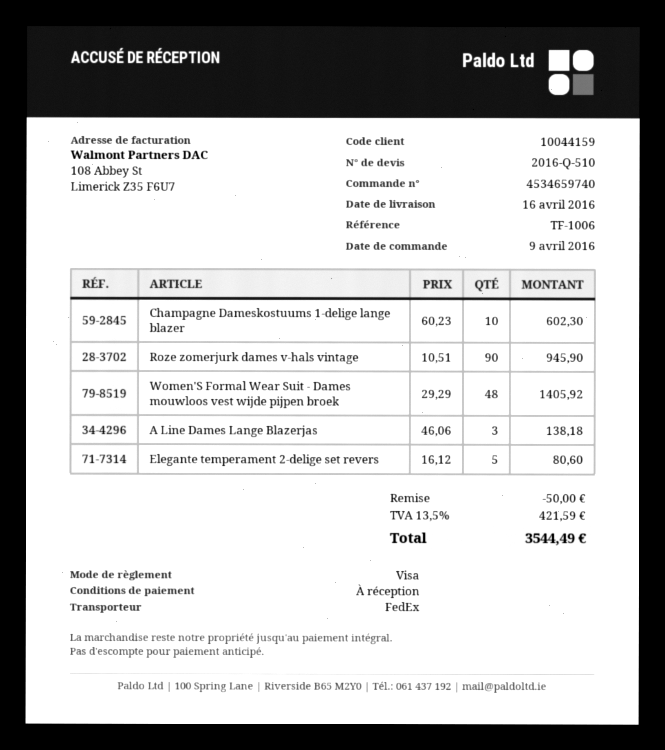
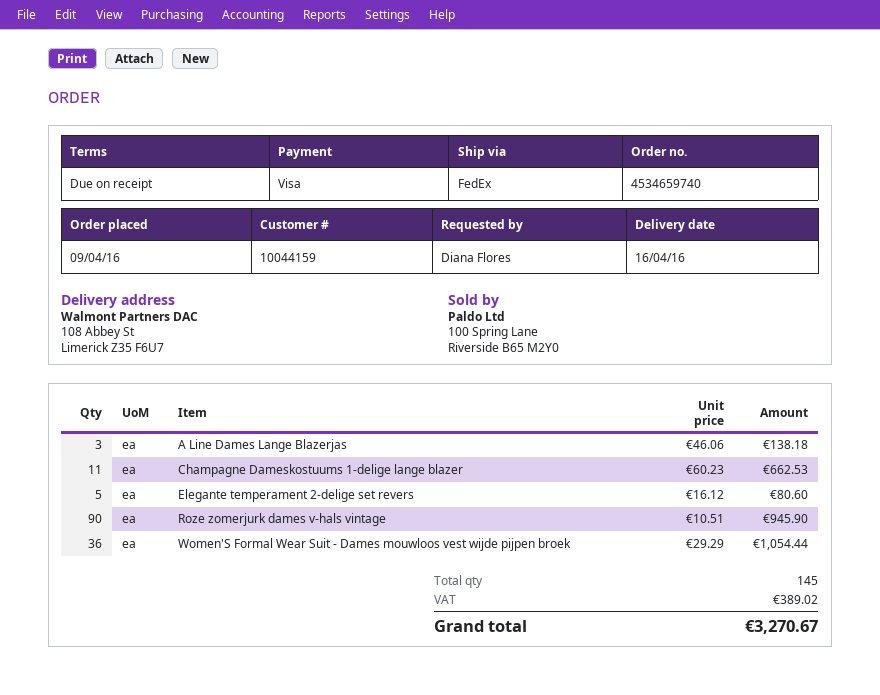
Champagne Dameskostuums 1-delige lange blazer: 10 x 60.23 = 602.30 -> 11 x 60.23 = 662.53
Women'S Formal Wear Suit - Dames mouwloos vest wijde pijpen broek: 48 x 29.29 = 1405.92 -> 36 x 29.29 = 1054.44
discount: 50.00 -> none
tax: 421.59 -> 389.02
total: 3544.49 -> 3270.67

